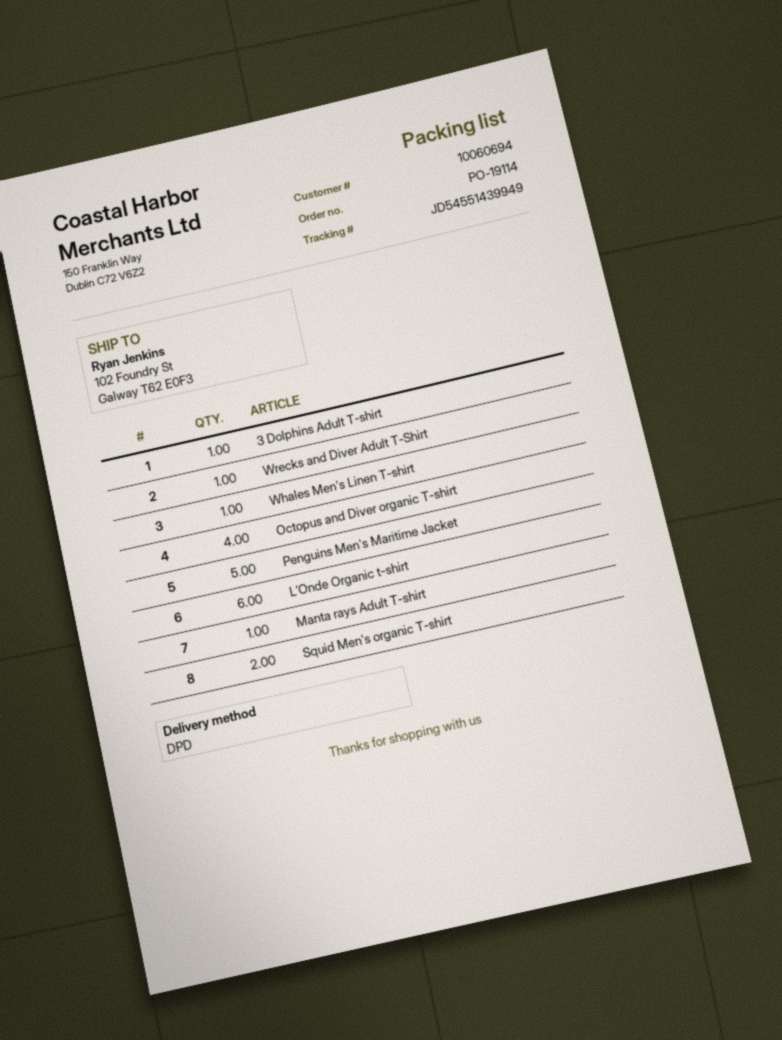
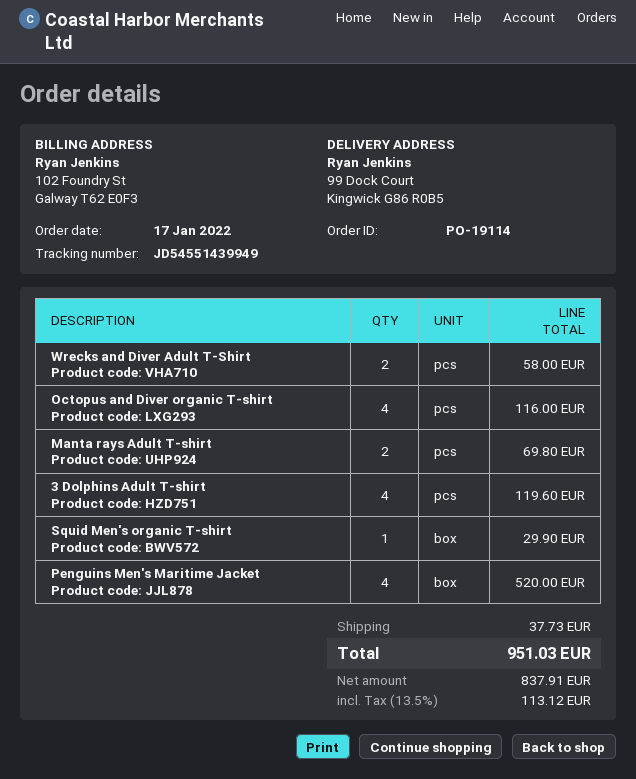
ship to: 102 Foundry St, Galway T62 E0F3 -> 99 Dock Court, Kingwick G86 R0B5
3 Dolphins Adult T-shirt: 1 -> 4
Wrecks and Diver Adult T-Shirt: 1 -> 2
Whales Men's Linen T-shirt: 1 -> none
Penguins Men's Maritime Jacket: 5 -> 4
L’Onde Organic t-shirt: 6 -> none
Manta rays Adult T-shirt: 1 -> 2
Squid Men's organic T-shirt: 2 -> 1

